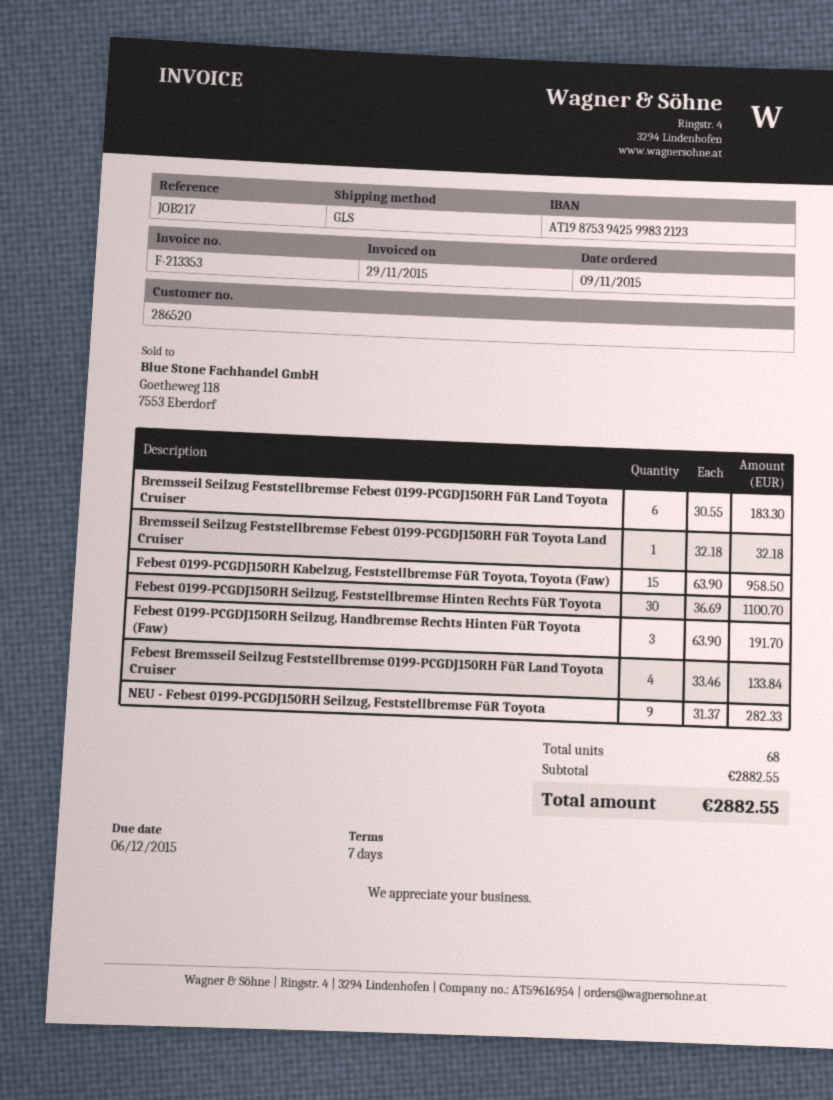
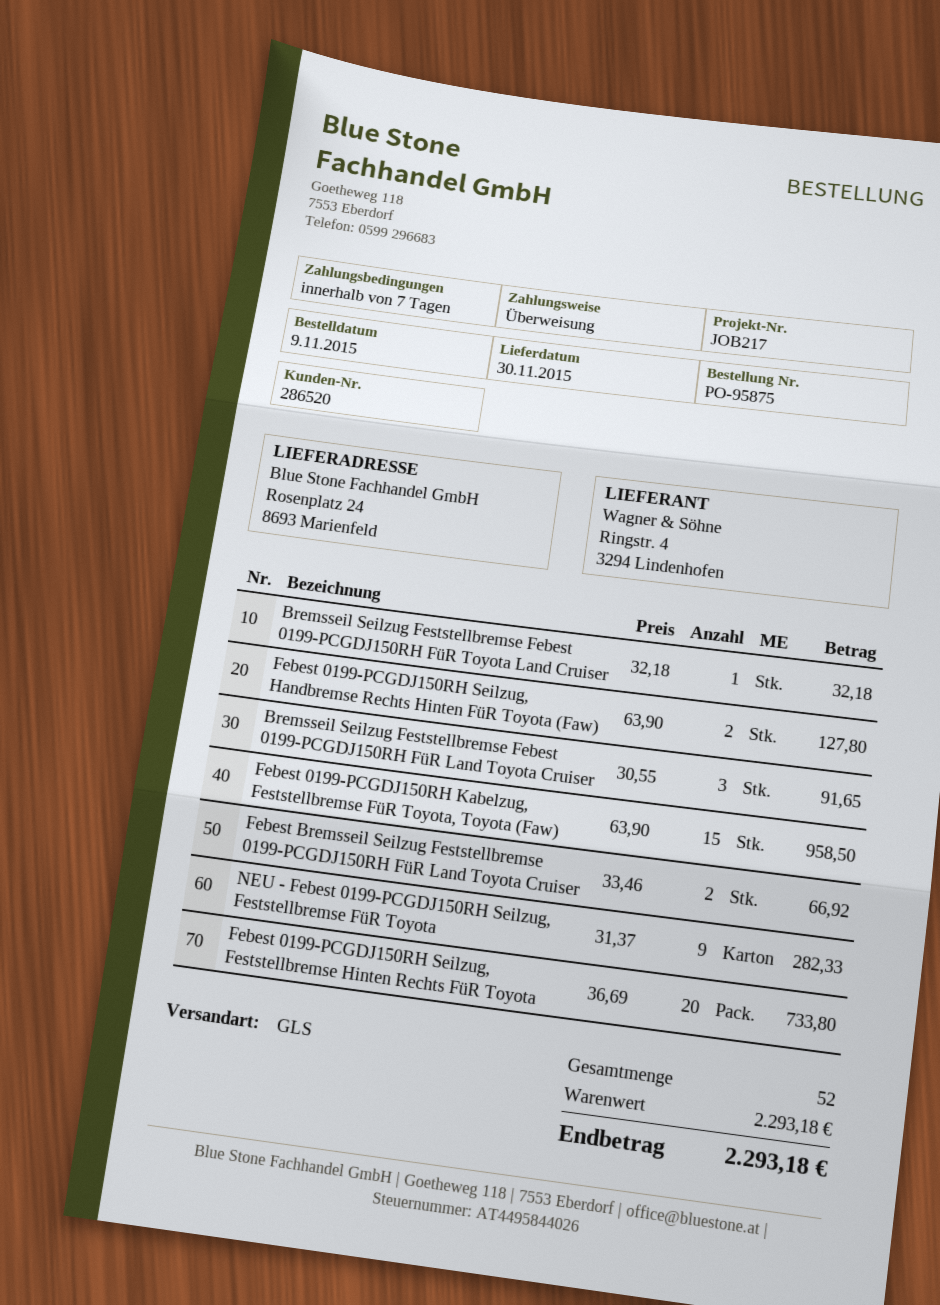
Bremsseil Seilzug Feststellbremse Febest 0199-PCGDJ150RH FüR Land Toyota Cruiser: 6 x 30.55 = 183.30 -> 3 x 30.55 = 91.65
Febest 0199-PCGDJ150RH Seilzug, Feststellbremse Hinten Rechts FüR Toyota: 30 x 36.69 = 1100.70 -> 20 x 36.69 = 733.80
Febest 0199-PCGDJ150RH Seilzug, Handbremse Rechts Hinten FüR Toyota (Faw): 3 x 63.90 = 191.70 -> 2 x 63.90 = 127.80
Febest Bremsseil Seilzug Feststellbremse 0199-PCGDJ150RH FüR Land Toyota Cruiser: 4 x 33.46 = 133.84 -> 2 x 33.46 = 66.92
total quantity: 68 -> 52
subtotal: 2882.55 -> 2293.18
total: 2882.55 -> 2293.18

